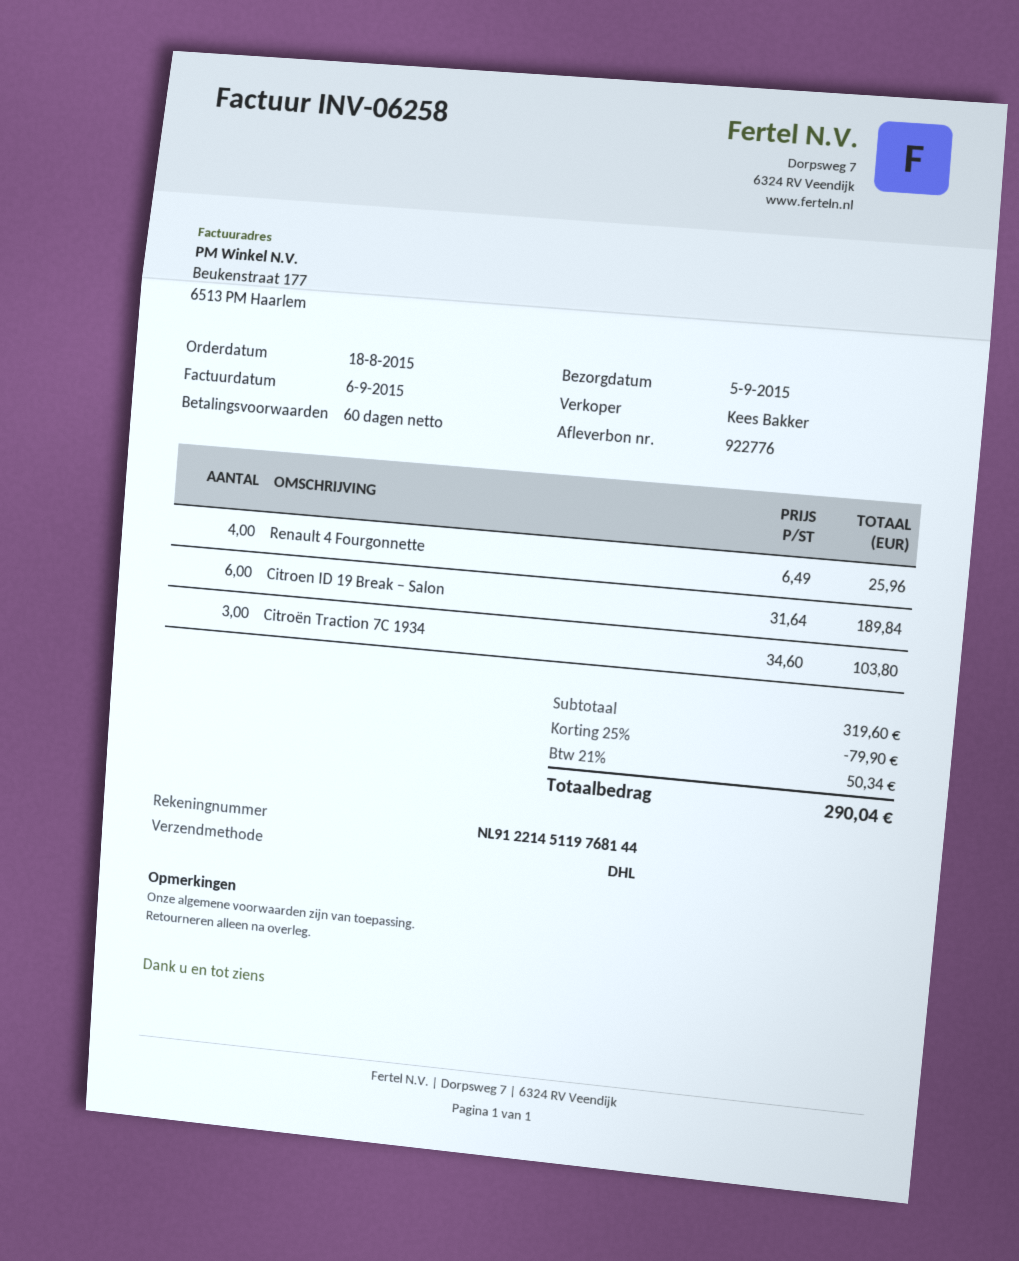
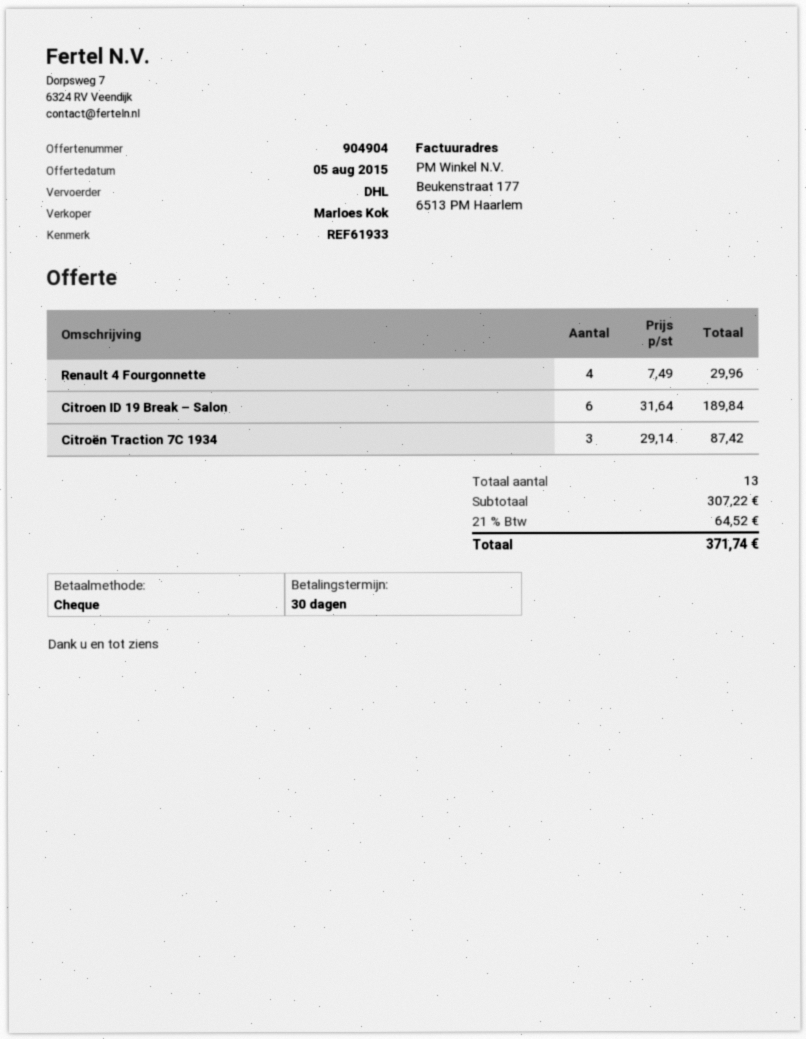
payment terms: 60 days -> 30 days
sales rep: Kees Bakker -> Marloes Kok
Renault 4 Fourgonnette: 4 x 6.49 = 25.96 -> 4 x 7.49 = 29.96
Citroën Traction 7C 1934: 3 x 34.60 = 103.80 -> 3 x 29.14 = 87.42
subtotal: 319.60 -> 307.22
discount: 25% = 79.90 -> none
tax: 21% = 50.34 -> 21% = 64.52
total: 290.04 -> 371.74

